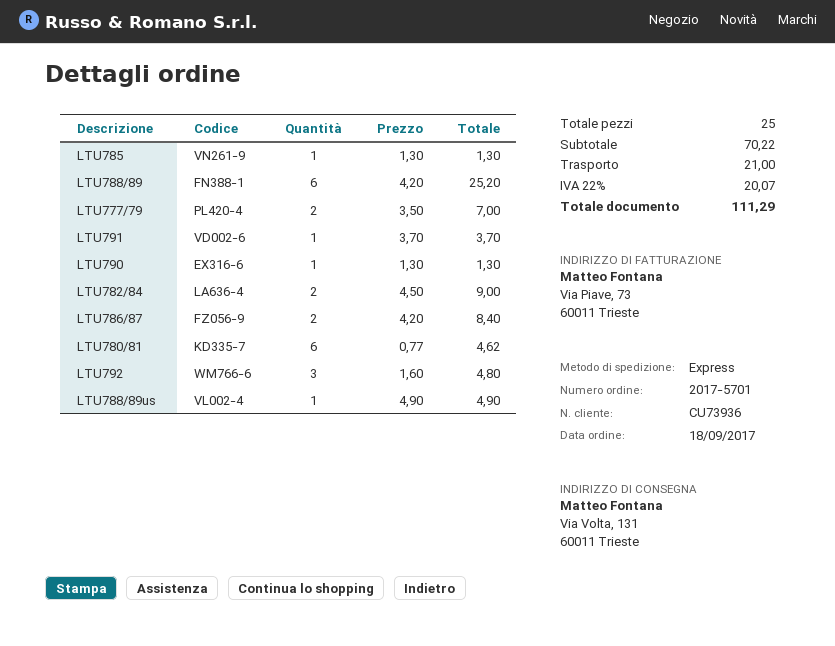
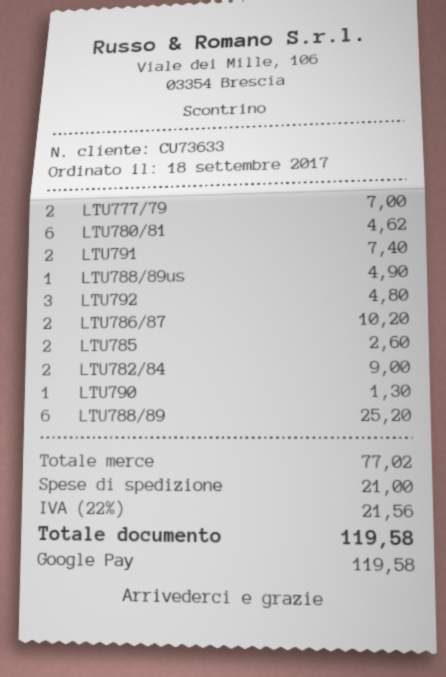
customer number: CU73936 -> CU73633
LTU785: 1 for 1.30 -> 2 for 2.60
LTU791: 1 for 3.70 -> 2 for 7.40
LTU786/87: 2 for 8.40 -> 2 for 10.20
subtotal: 70.22 -> 77.02
tax: 22% = 20.07 -> 22% = 21.56
total: 111.29 -> 119.58

